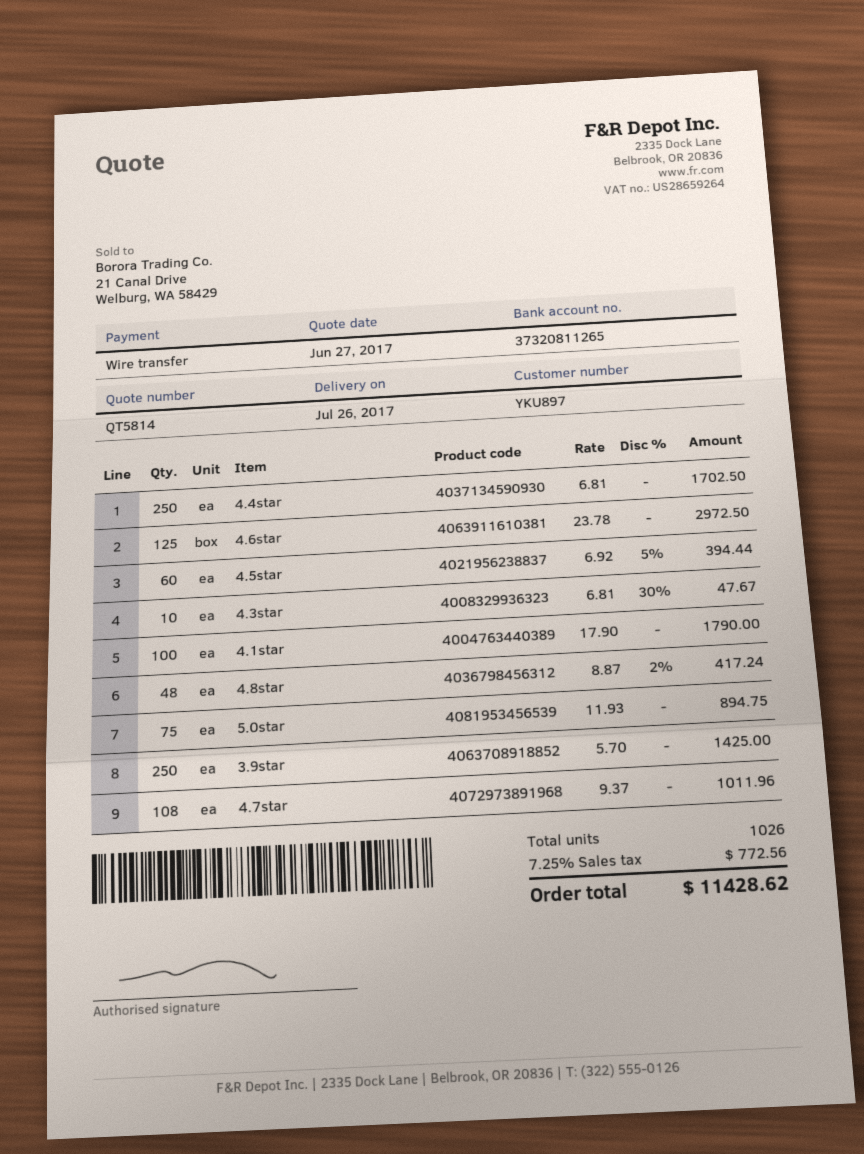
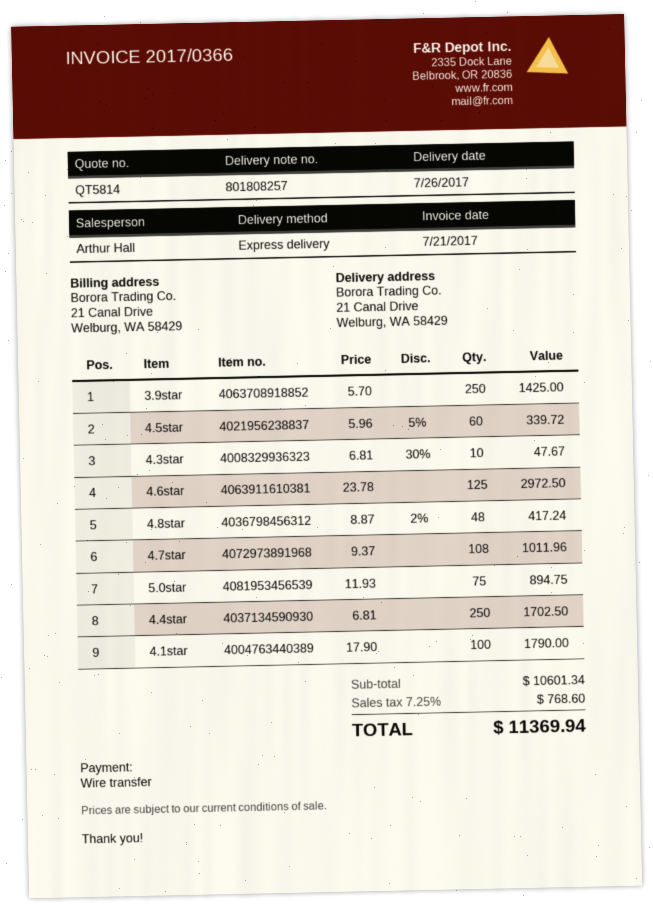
4.5star: 60 x 6.92 - 5% = 394.44 -> 60 x 5.96 - 5% = 339.72
tax: 7.25% = 772.56 -> 7.25% = 768.60
total: 11428.62 -> 11369.94

